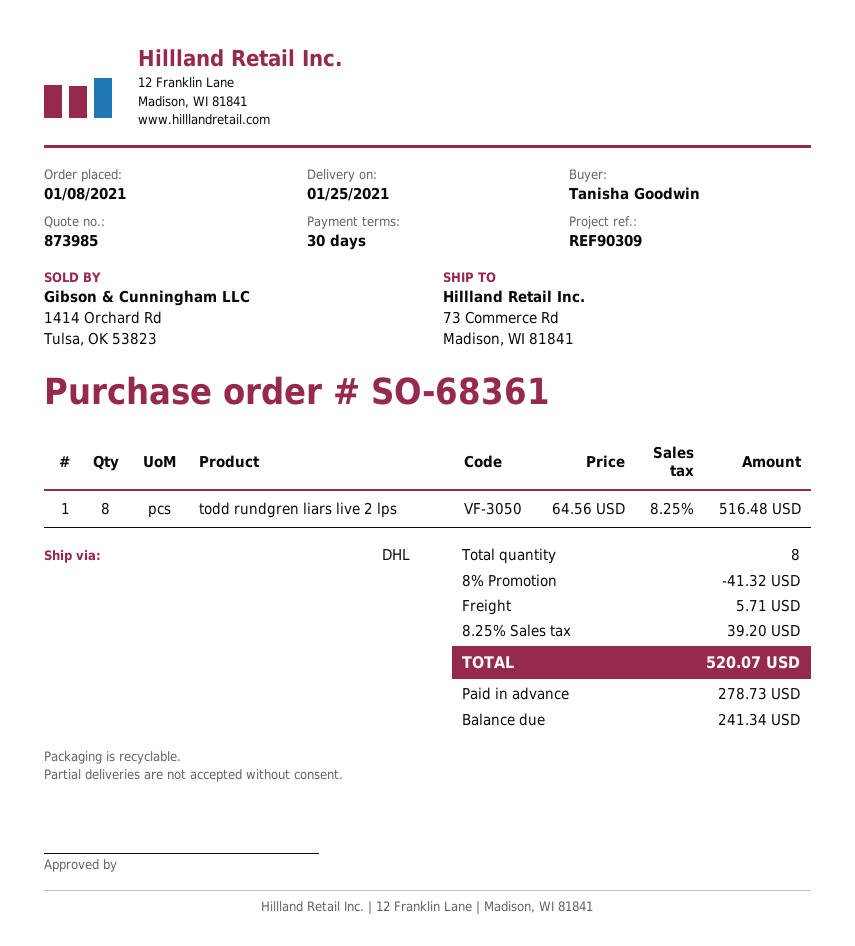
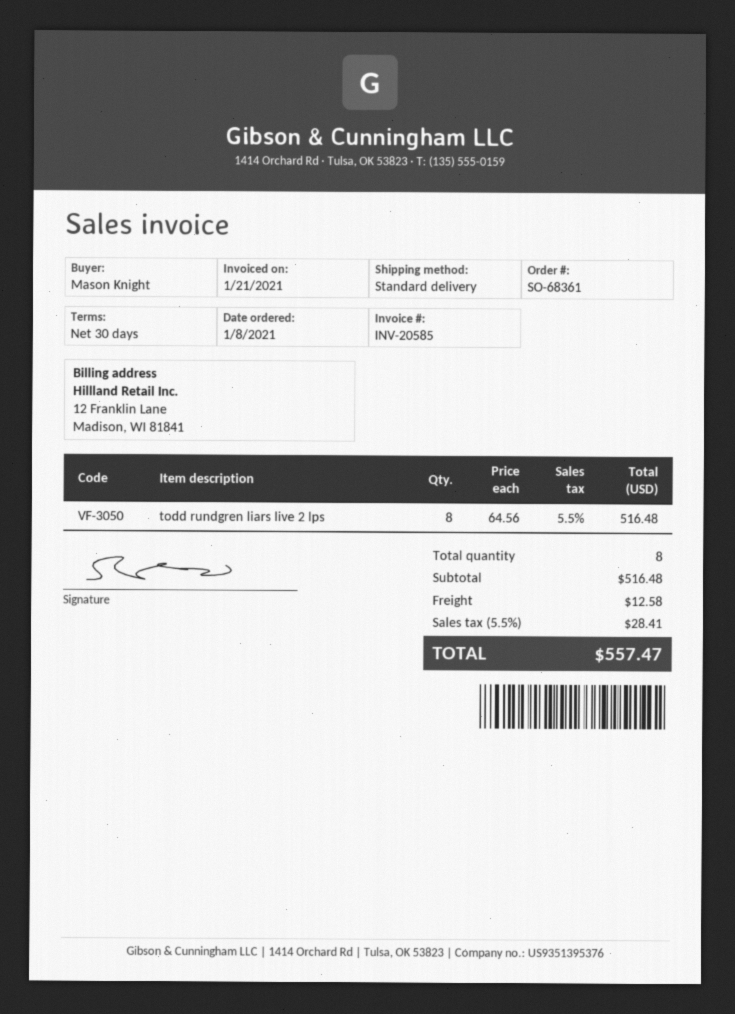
ordered by: Tanisha Goodwin -> Mason Knight
shipping method: DHL -> standard
discount: 8% = 41.32 -> none
shipping: 5.71 -> 12.58
tax: 8.25% = 39.20 -> 5.5% = 28.41
total: 520.07 -> 557.47

